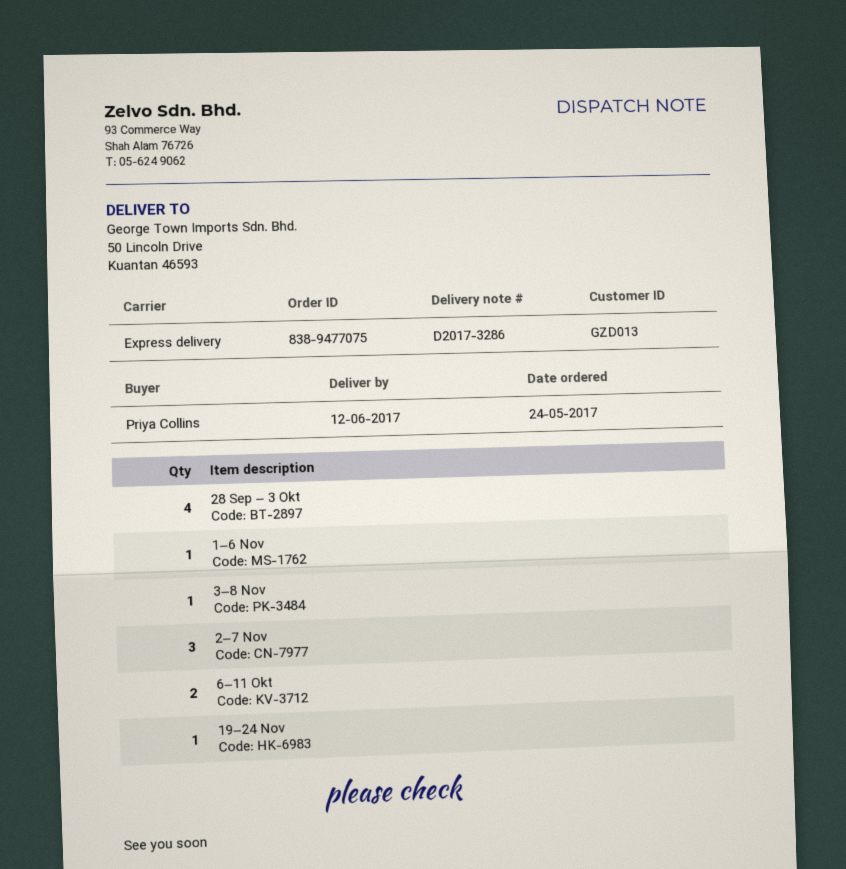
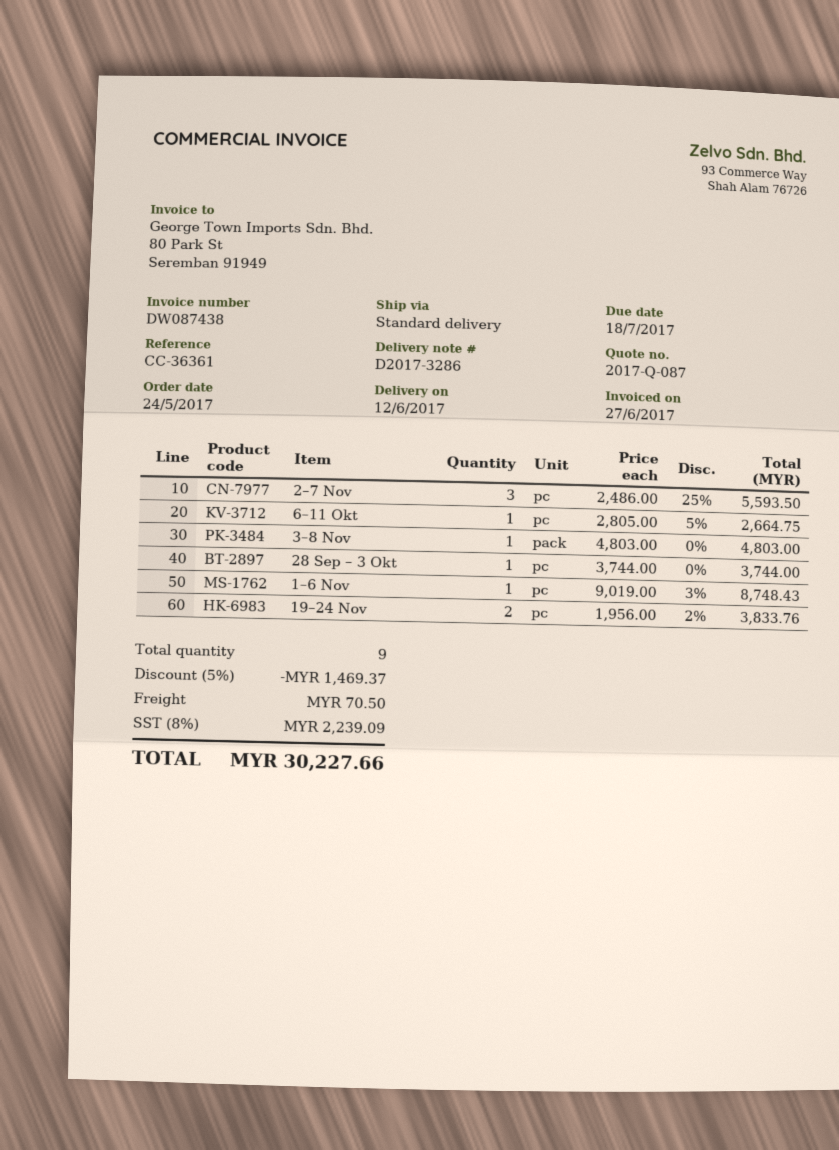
shipping method: express -> standard
28 Sep – 3 Okt: 4 -> 1
6–11 Okt: 2 -> 1
19–24 Nov: 1 -> 2

